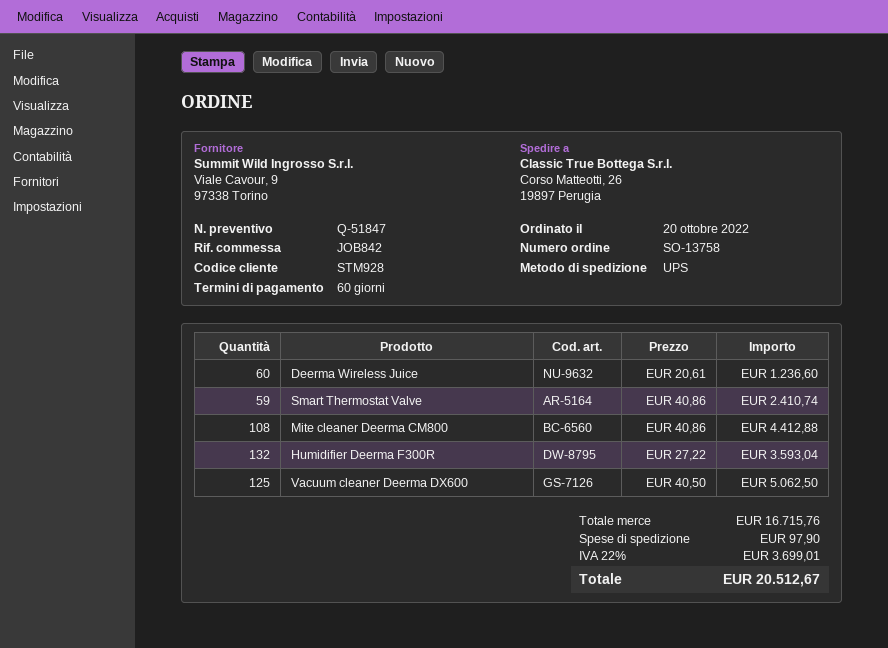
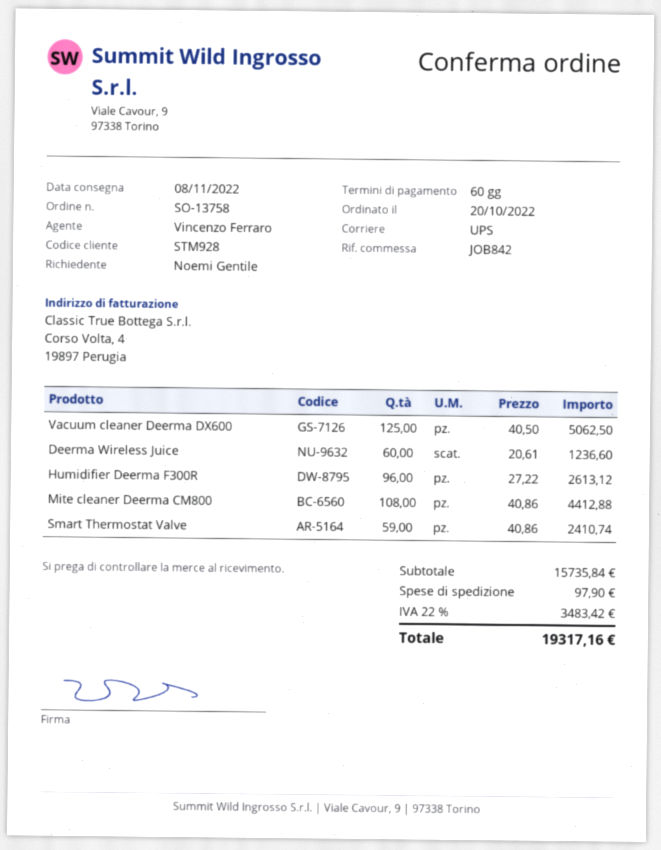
Humidifier Deerma F300R: 132 x 27.22 = 3593.04 -> 96 x 27.22 = 2613.12
subtotal: 16715.76 -> 15735.84
tax: 22% = 3699.01 -> 22% = 3483.42
total: 20512.67 -> 19317.16

